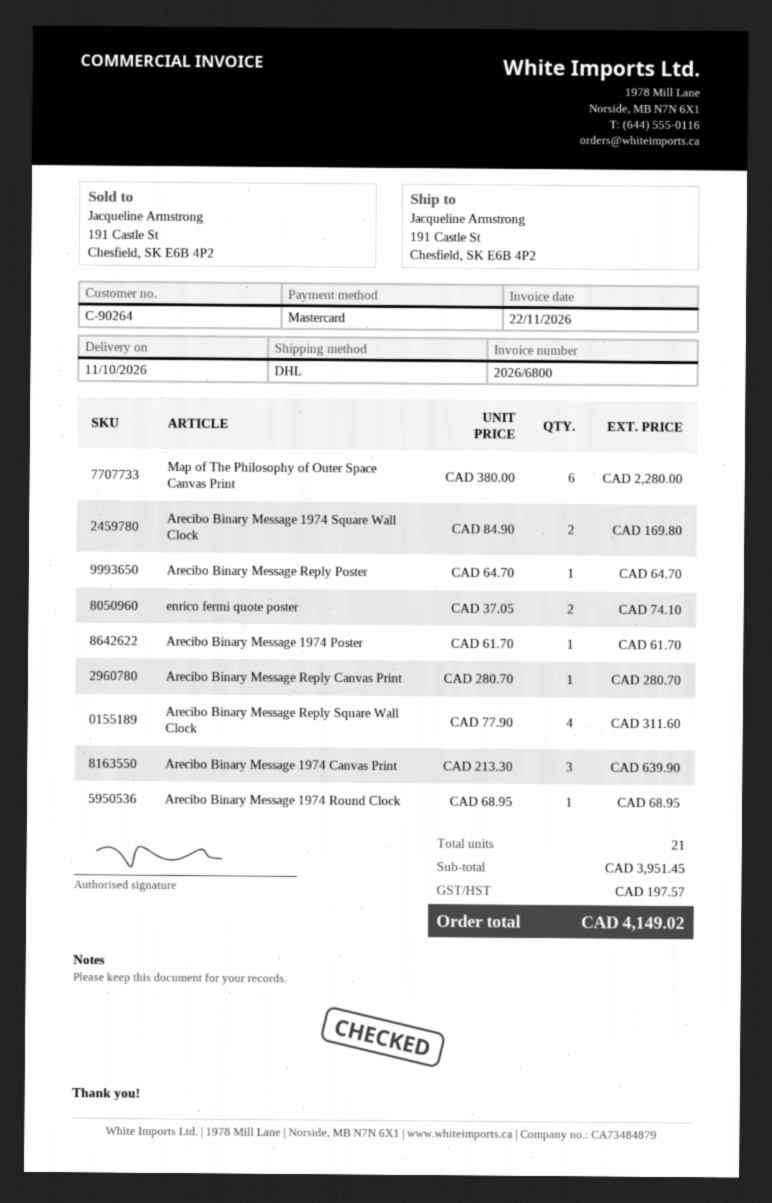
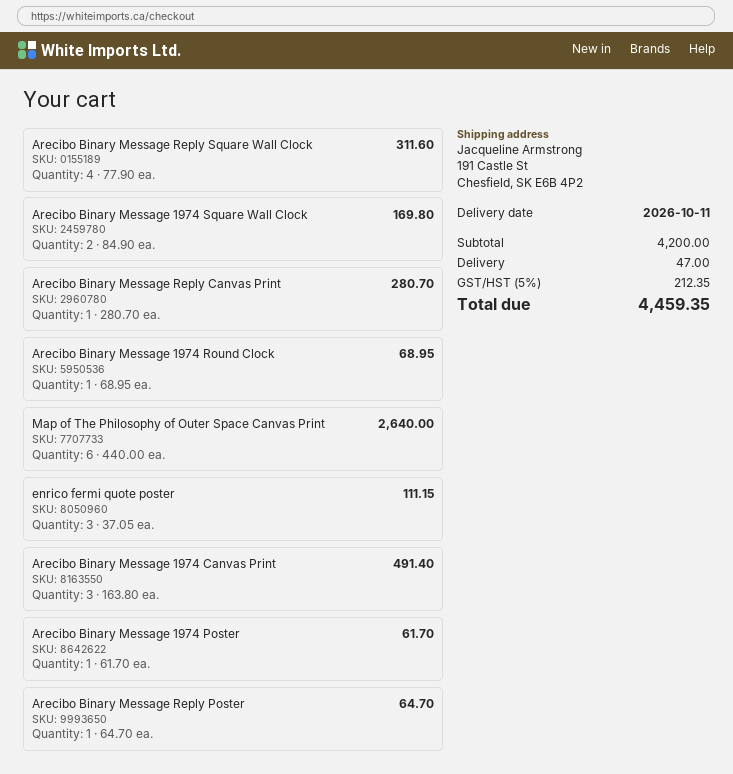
Map of The Philosophy of Outer Space Canvas Print: 6 x 380.00 = 2280.00 -> 6 x 440.00 = 2640.00
enrico fermi quote poster: 2 x 37.05 = 74.10 -> 3 x 37.05 = 111.15
Arecibo Binary Message 1974 Canvas Print: 3 x 213.30 = 639.90 -> 3 x 163.80 = 491.40
subtotal: 3951.45 -> 4200.00
shipping: none -> 47.00
tax: 197.57 -> 212.35
total: 4149.02 -> 4459.35

